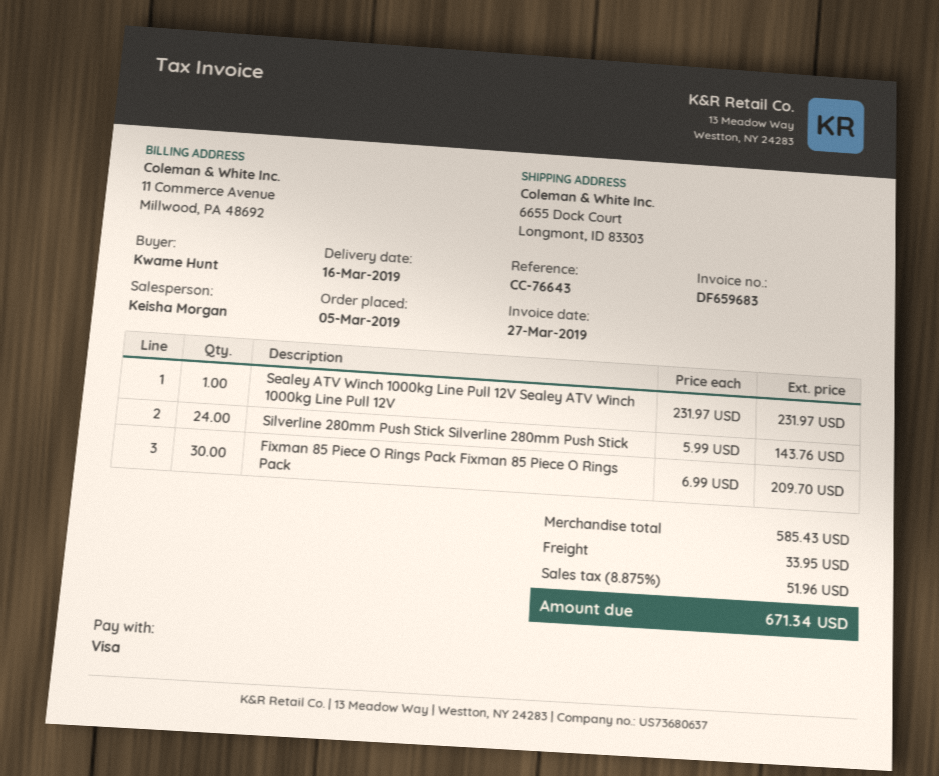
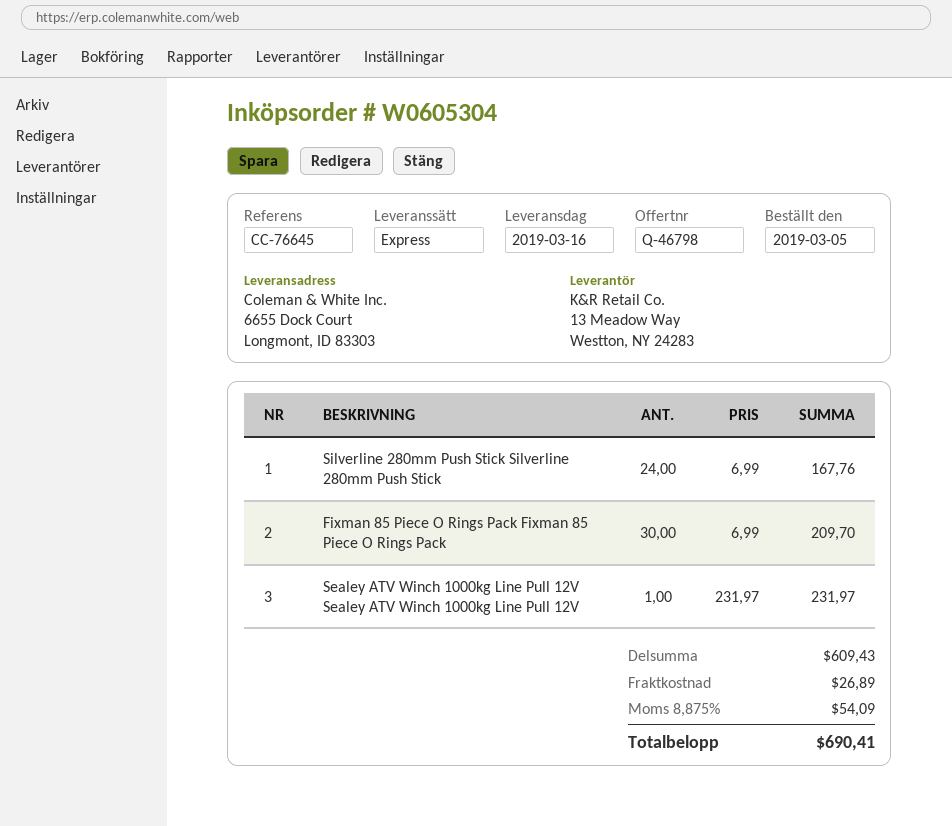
reference: CC-76643 -> CC-76645
Silverline 280mm Push Stick Silverline 280mm Push Stick: 24 x 5.99 = 143.76 -> 24 x 6.99 = 167.76
subtotal: 585.43 -> 609.43
shipping: 33.95 -> 26.89
tax: 8.875% = 51.96 -> 8.875% = 54.09
total: 671.34 -> 690.41

